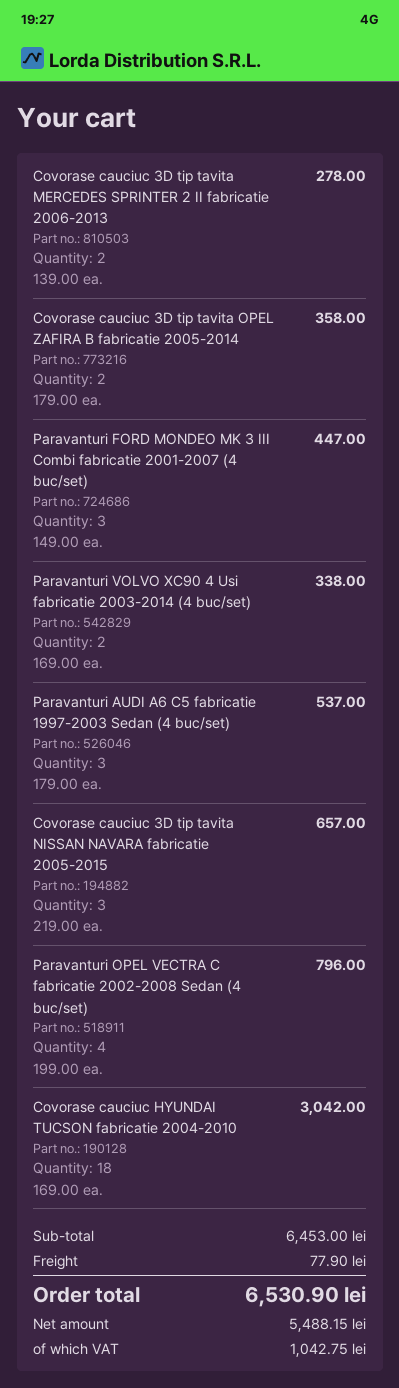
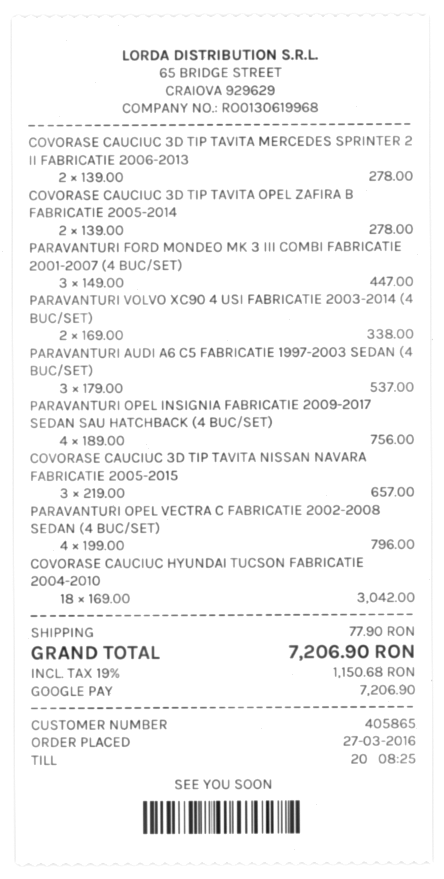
Covorase cauciuc 3D tip tavita OPEL ZAFIRA B fabricatie 2005-2014: 2 x 179.00 = 358.00 -> 2 x 139.00 = 278.00
PARAVANTURI OPEL INSIGNIA FABRICATIE 2009-2017 SEDAN SAU HATCHBACK (4 BUC/SET): none -> 4 x 189.00 = 756.00
tax: 1042.75 -> 1150.68
total: 6530.90 -> 7206.90

